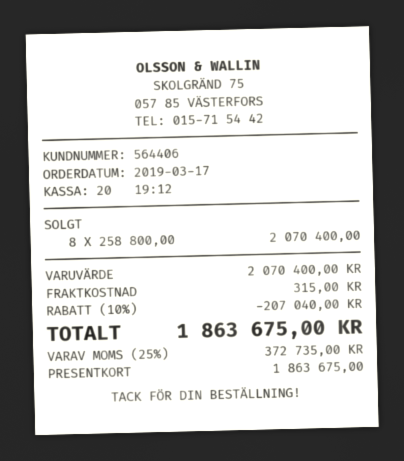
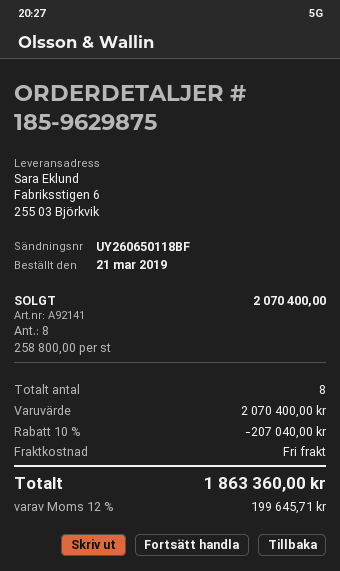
order date: 2019-03-17 -> 2019-03-21
shipping: 315.00 -> 0.00
tax: 25% = 372735.00 -> 12% = 199645.71
total: 1863675.00 -> 1863360.00

